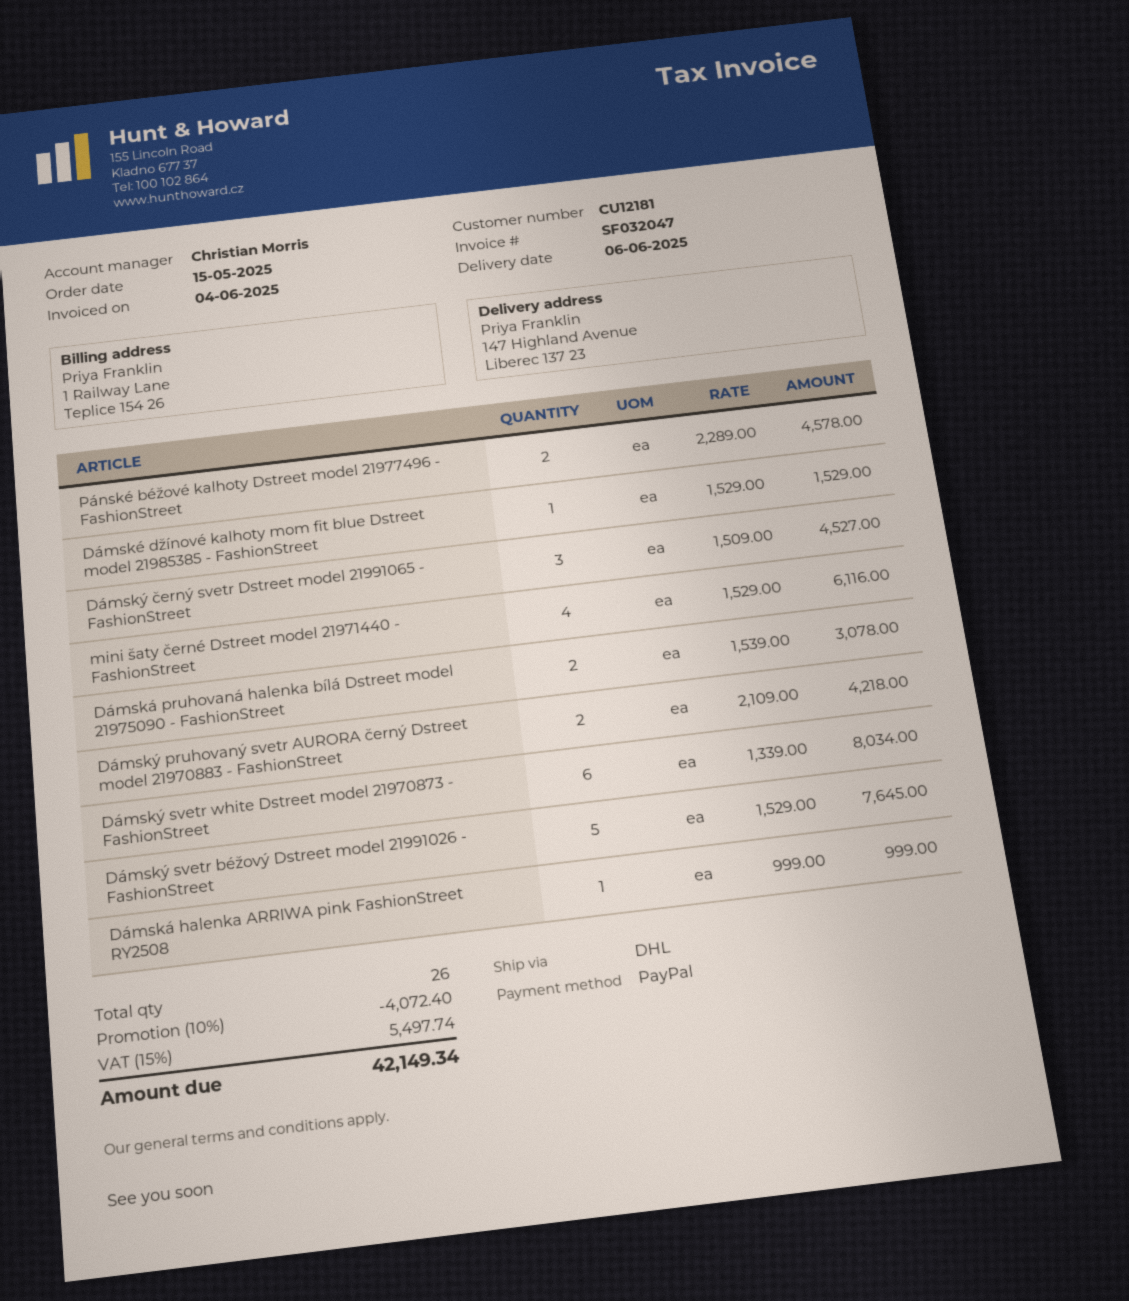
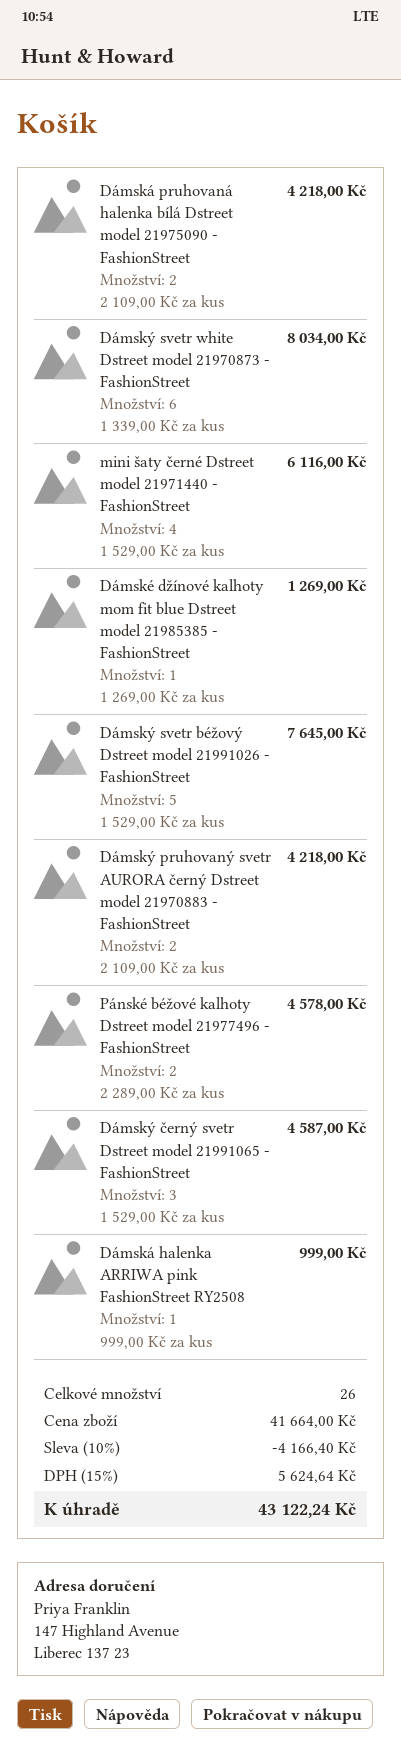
Dámské džínové kalhoty mom fit blue Dstreet model 21985385 - FashionStreet: 1 x 1529.00 = 1529.00 -> 1 x 1269.00 = 1269.00
Dámský černý svetr Dstreet model 21991065 - FashionStreet: 3 x 1509.00 = 4527.00 -> 3 x 1529.00 = 4587.00
Dámská pruhovaná halenka bílá Dstreet model 21975090 - FashionStreet: 2 x 1539.00 = 3078.00 -> 2 x 2109.00 = 4218.00
discount: 10% = 4072.40 -> 10% = 4166.40
tax: 15% = 5497.74 -> 15% = 5624.64
total: 42149.34 -> 43122.24

